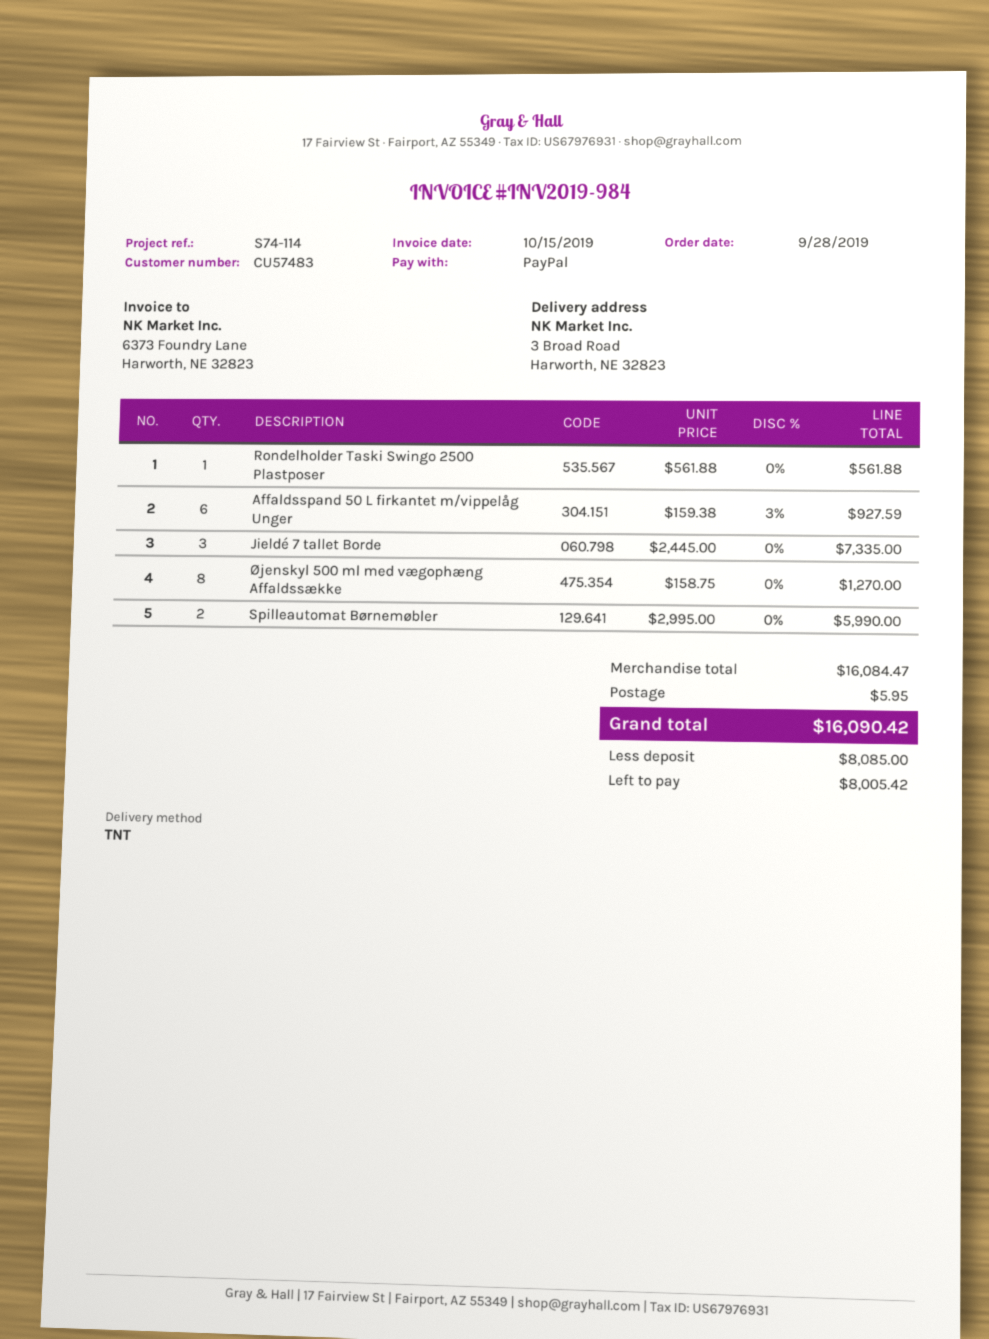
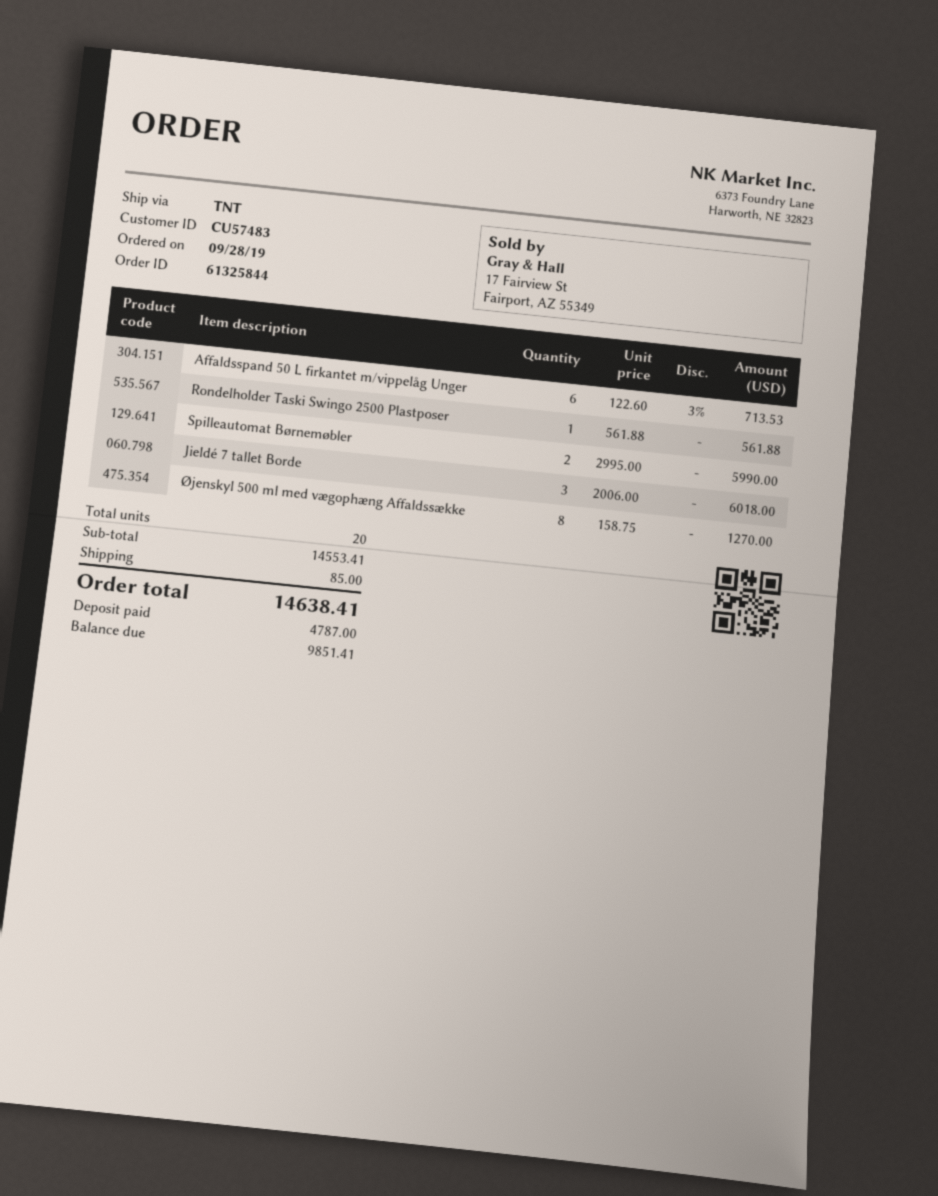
Affaldsspand 50 L firkantet m/vippelåg Unger: 6 x 159.38 - 3% = 927.59 -> 6 x 122.60 - 3% = 713.53
Jieldé 7 tallet Borde: 3 x 2445.00 = 7335.00 -> 3 x 2006.00 = 6018.00
subtotal: 16084.47 -> 14553.41
shipping: 5.95 -> 85.00
total: 16090.42 -> 14638.41
deposit: 8085.00 -> 4787.00
balance: 8005.42 -> 9851.41

